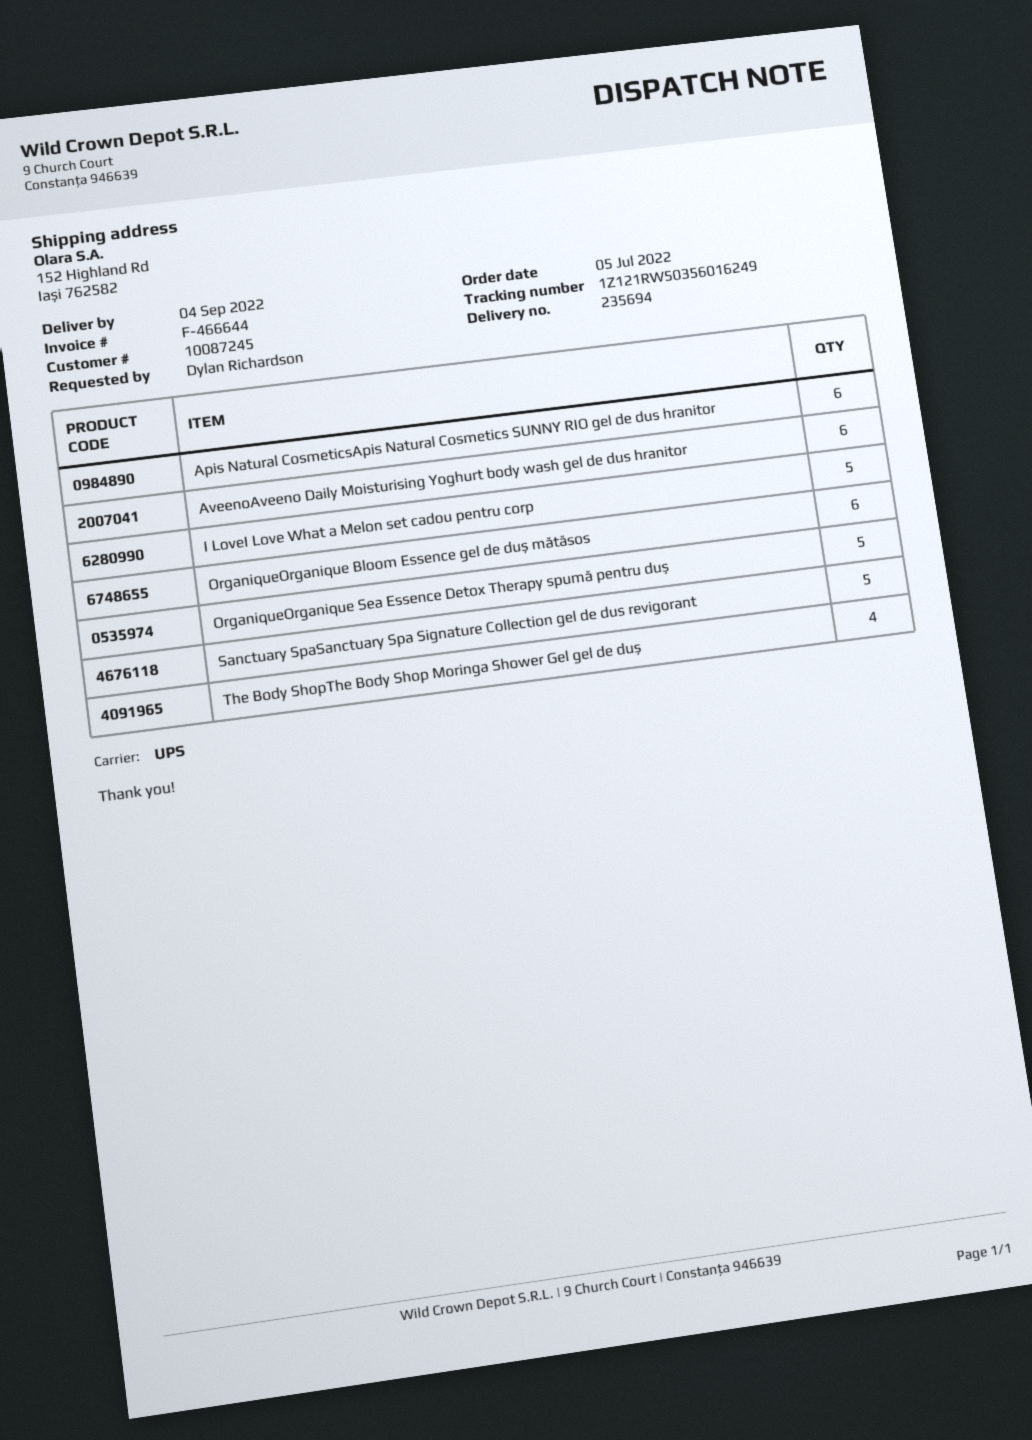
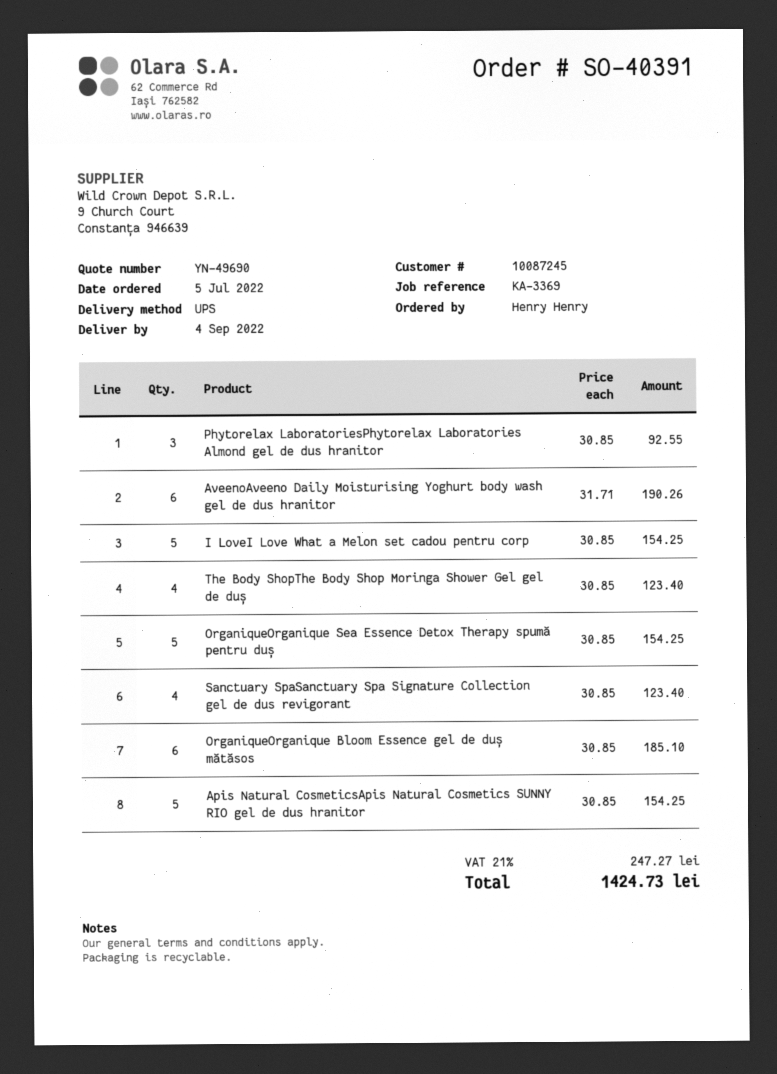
ordered by: Dylan Richardson -> Henry Henry
Apis Natural CosmeticsApis Natural Cosmetics SUNNY RIO gel de dus hranitor: 6 -> 5
Sanctuary SpaSanctuary Spa Signature Collection gel de dus revigorant: 5 -> 4
Phytorelax LaboratoriesPhytorelax Laboratories Almond gel de dus hranitor: none -> 3

